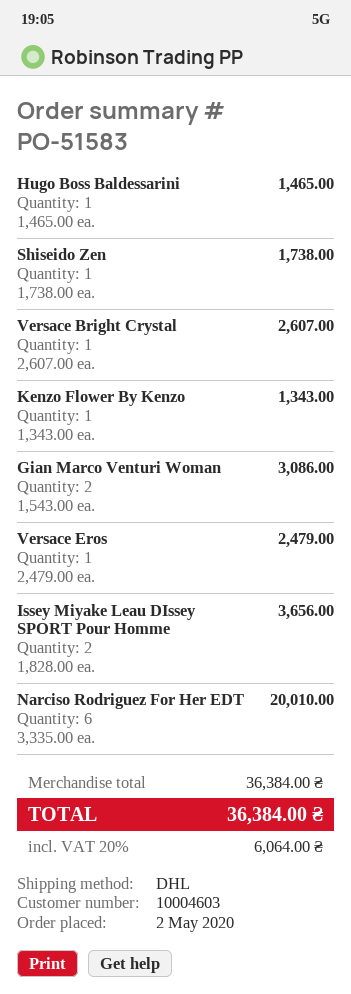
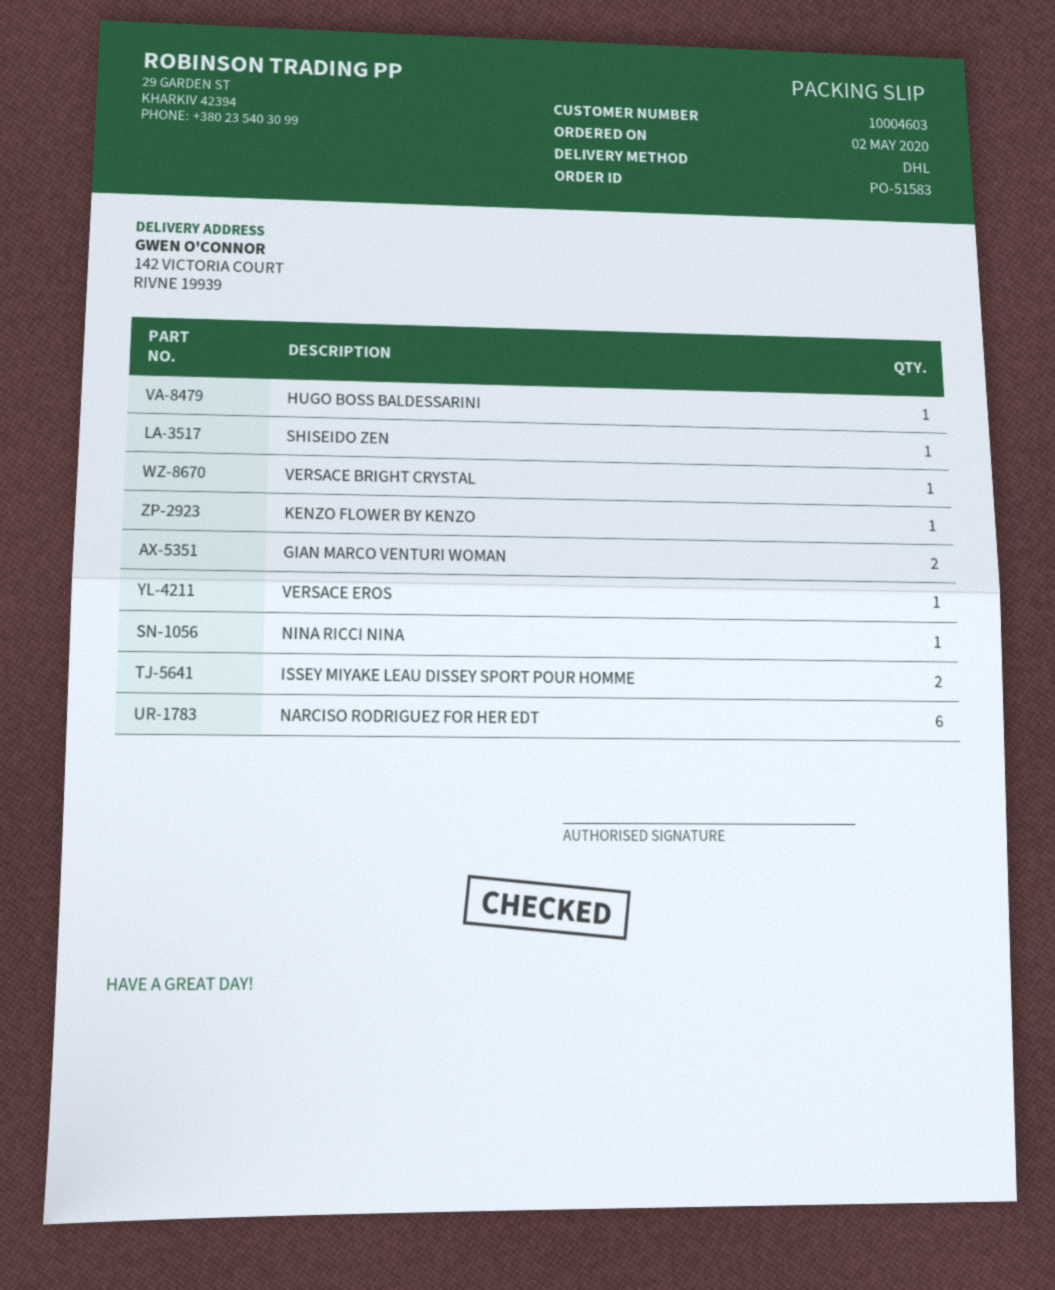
NINA RICCI NINA: none -> 1

